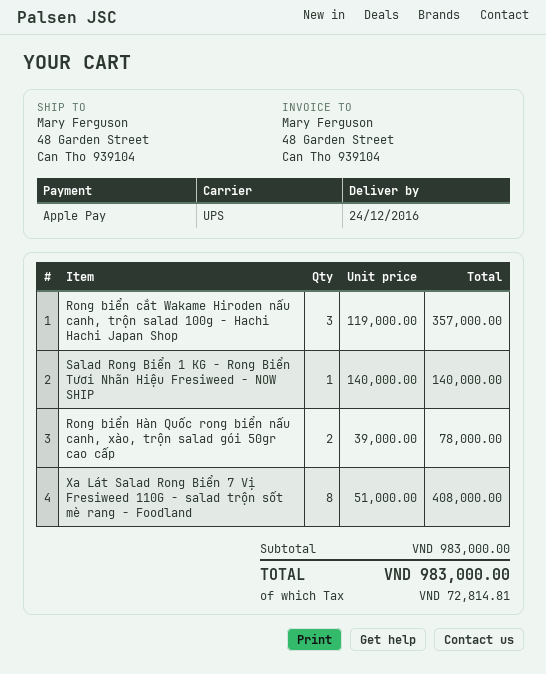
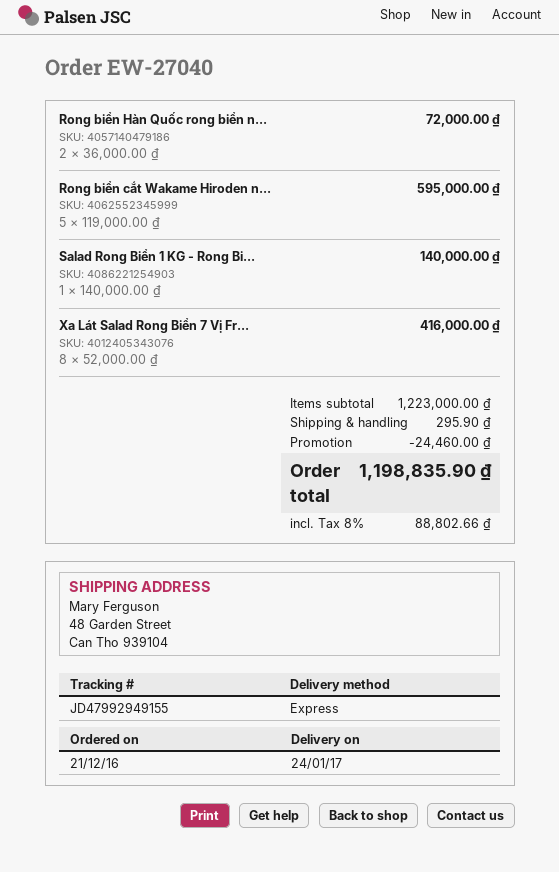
delivery date: 2016-12-24 -> 2017-01-24
shipping method: UPS -> express
Rong biển cắt Wakame Hiroden nấu canh, trộn salad 100g - Hachi Hachi Japan Shop: 3 x 119000.00 = 357000.00 -> 5 x 119000.00 = 595000.00
Rong biển Hàn Quốc rong biển nấu canh, xào, trộn salad gói 50gr cao cấp: 2 x 39000.00 = 78000.00 -> 2 x 36000.00 = 72000.00
Xa Lát Salad Rong Biển 7 Vị Fresiweed 110G - salad trộn sốt mè rang - Foodland: 8 x 51000.00 = 408000.00 -> 8 x 52000.00 = 416000.00
subtotal: 983000.00 -> 1223000.00
discount: none -> 24460.00
shipping: none -> 295.90
tax: 72814.81 -> 88802.66
total: 983000.00 -> 1198835.90

